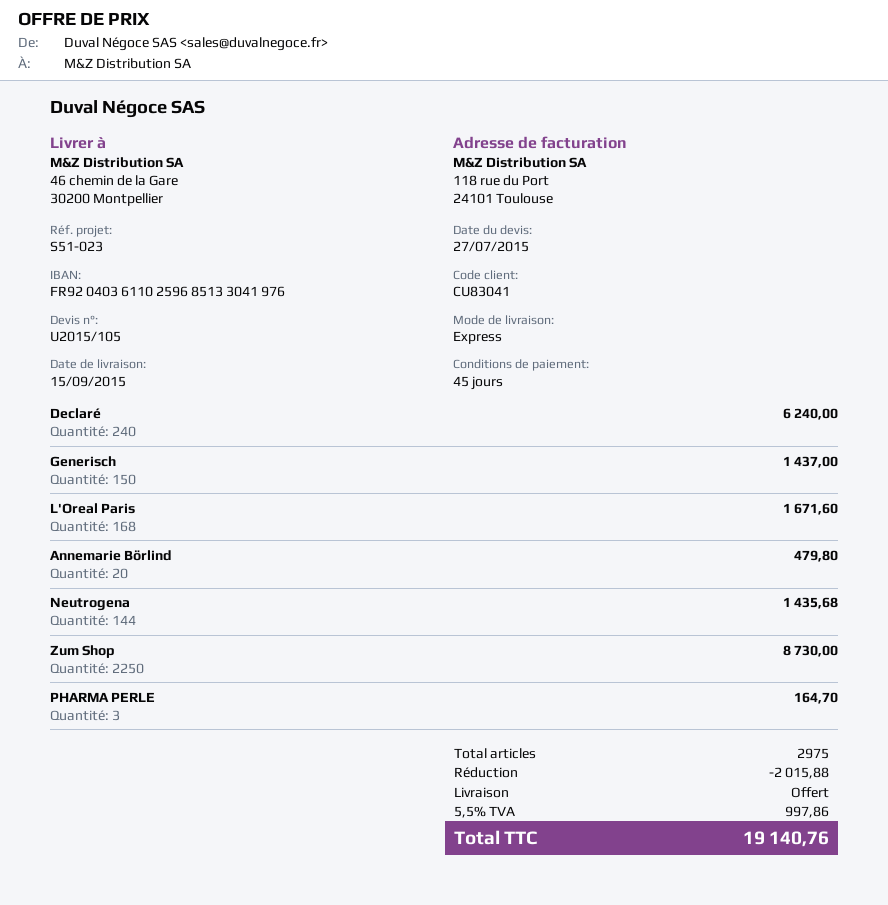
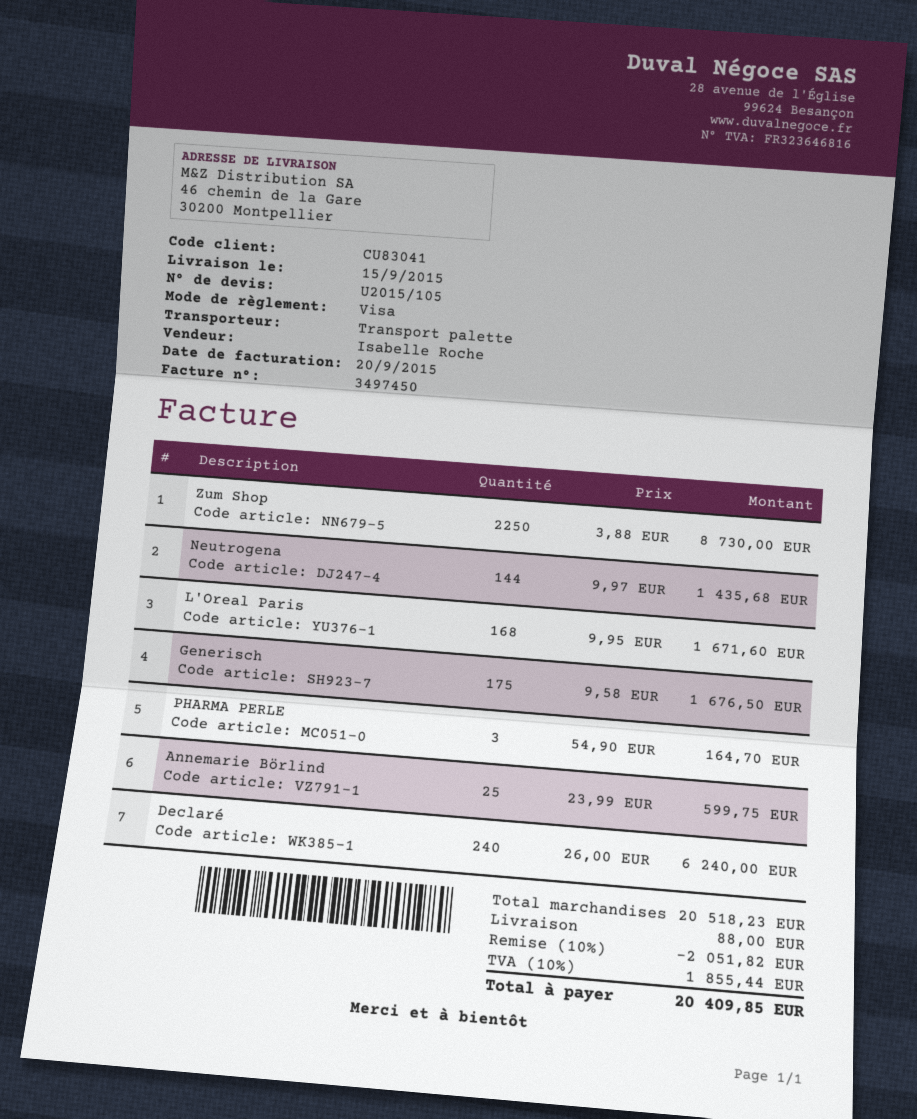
shipping method: express -> pallet freight
Generisch: 150 for 1437.00 -> 175 for 1676.50
Annemarie Börlind: 20 for 479.80 -> 25 for 599.75
discount: 2015.88 -> 2051.82
shipping: 0.00 -> 88.00
tax: 5.5% = 997.86 -> 10% = 1855.44
total: 19140.76 -> 20409.85

